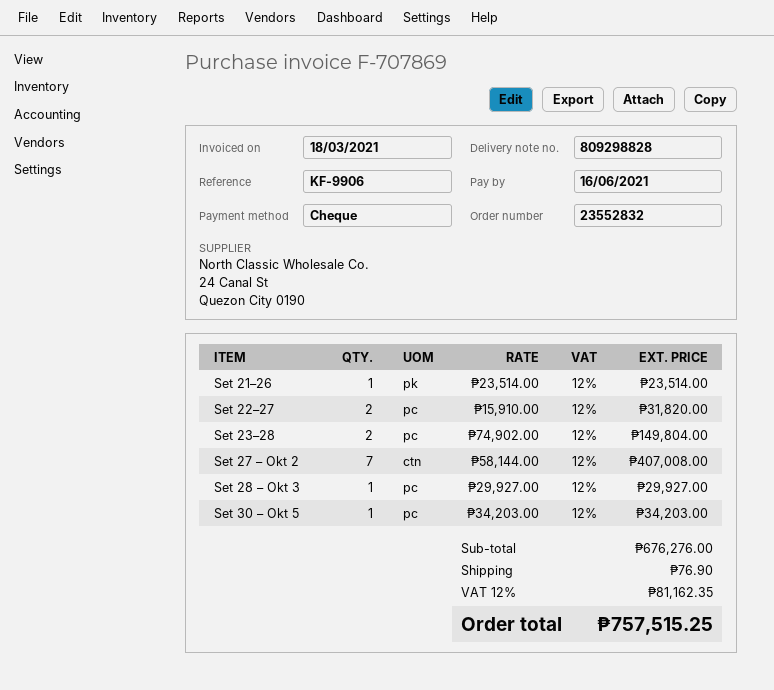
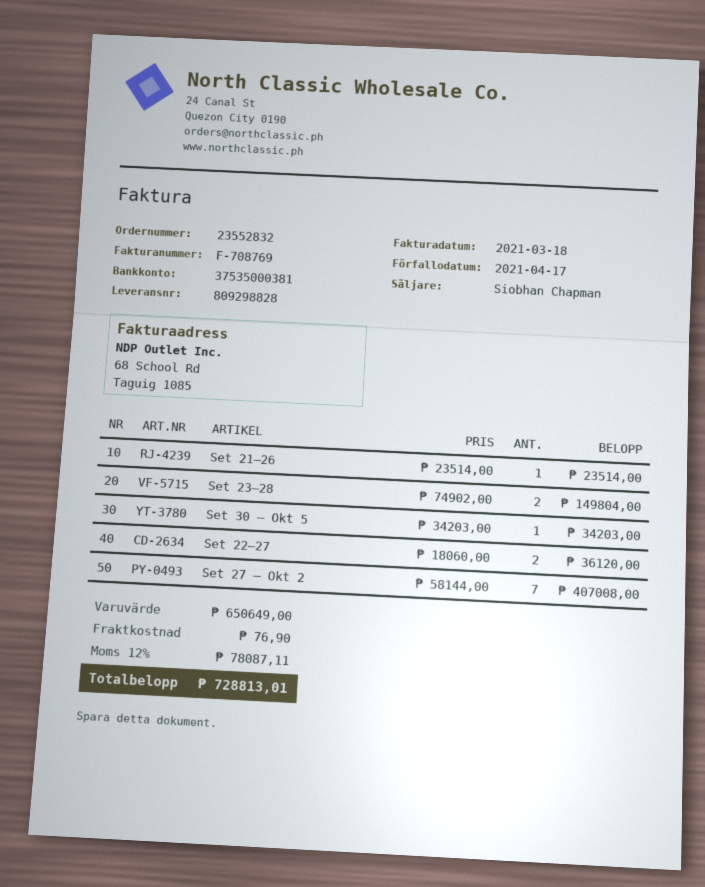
invoice number: F-707869 -> F-708769
due date: 2021-06-16 -> 2021-04-17
Set 22–27: 2 x 15910.00 = 31820.00 -> 2 x 18060.00 = 36120.00
Set 28 – Okt 3: 1 x 29927.00 = 29927.00 -> none
subtotal: 676276.00 -> 650649.00
tax: 12% = 81162.35 -> 12% = 78087.11
total: 757515.25 -> 728813.01

